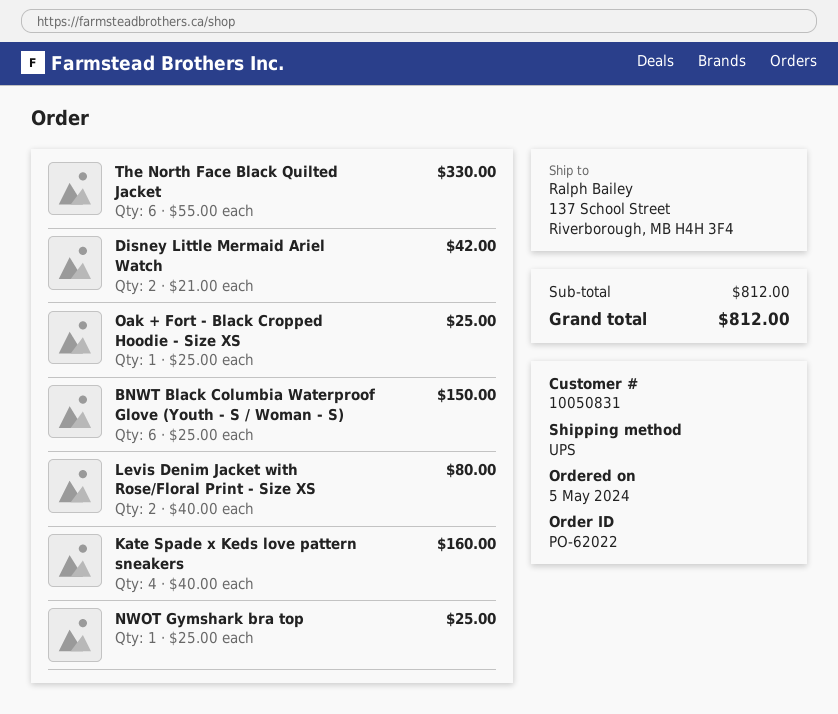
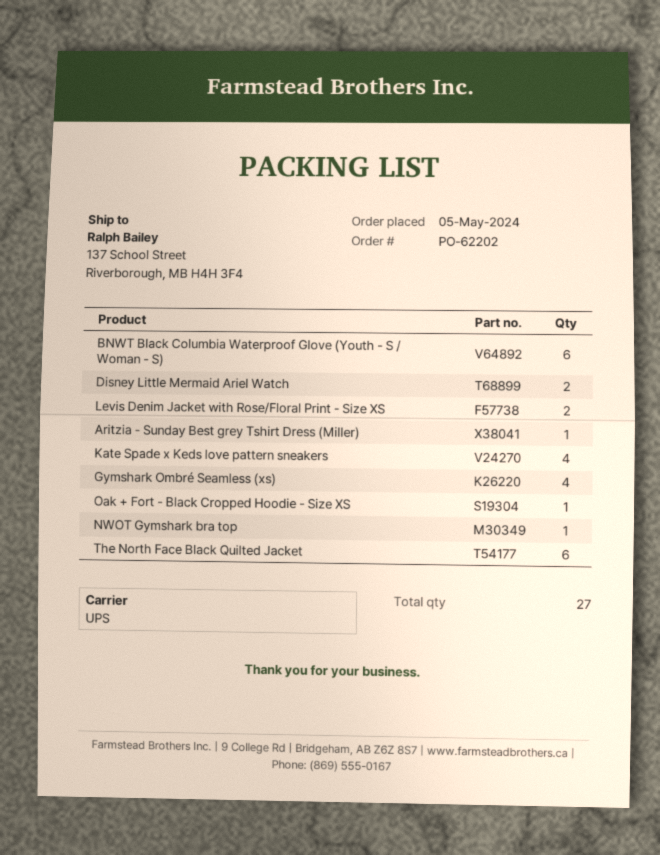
order number: PO-62022 -> PO-62202
Aritzia - Sunday Best grey Tshirt Dress (Miller): none -> 1
Gymshark Ombré Seamless (xs): none -> 4

